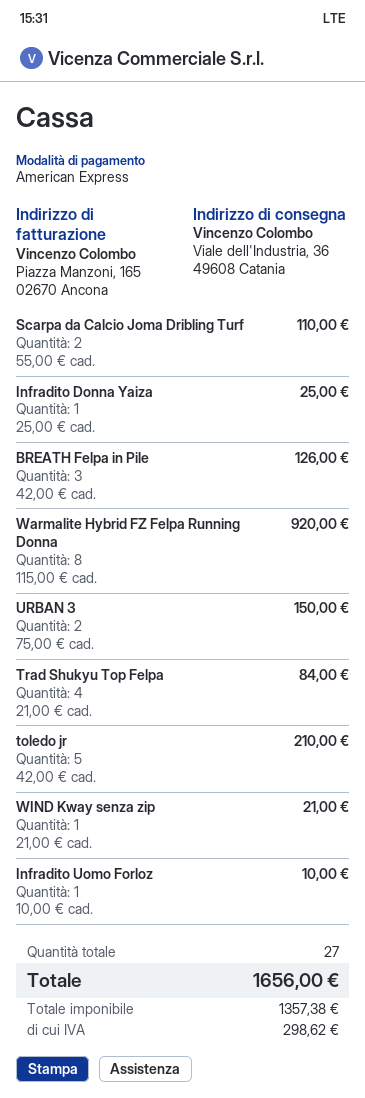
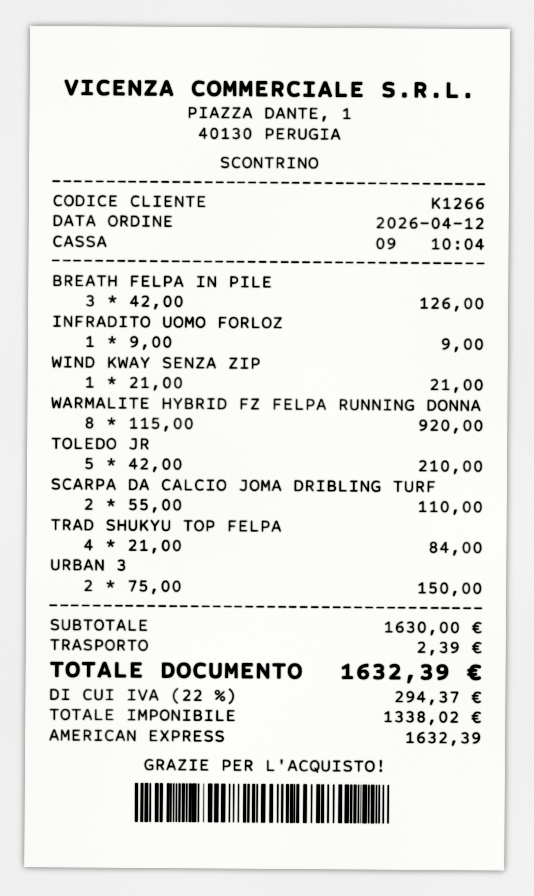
Infradito Donna Yaiza: 1 x 25.00 = 25.00 -> none
Infradito Uomo Forloz: 1 x 10.00 = 10.00 -> 1 x 9.00 = 9.00
shipping: none -> 2.39
net: 1357.38 -> 1338.02
tax: 298.62 -> 294.37
total: 1656.00 -> 1632.39

